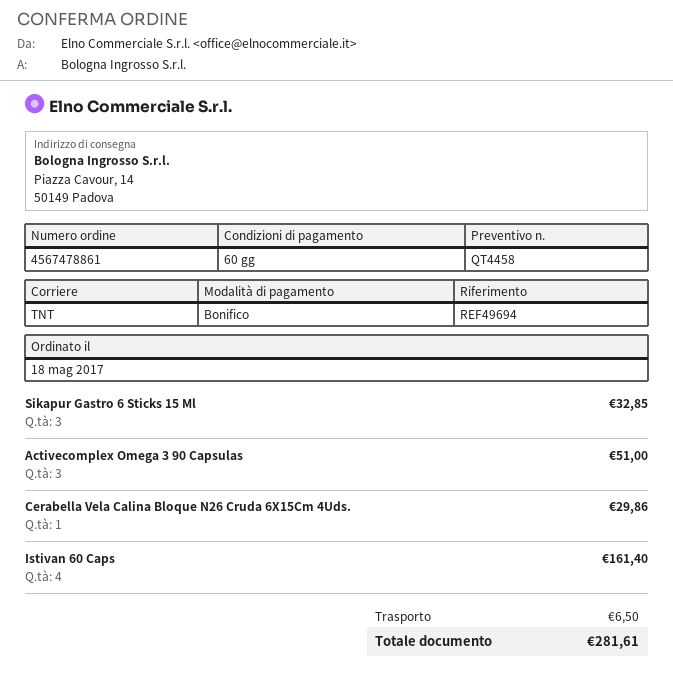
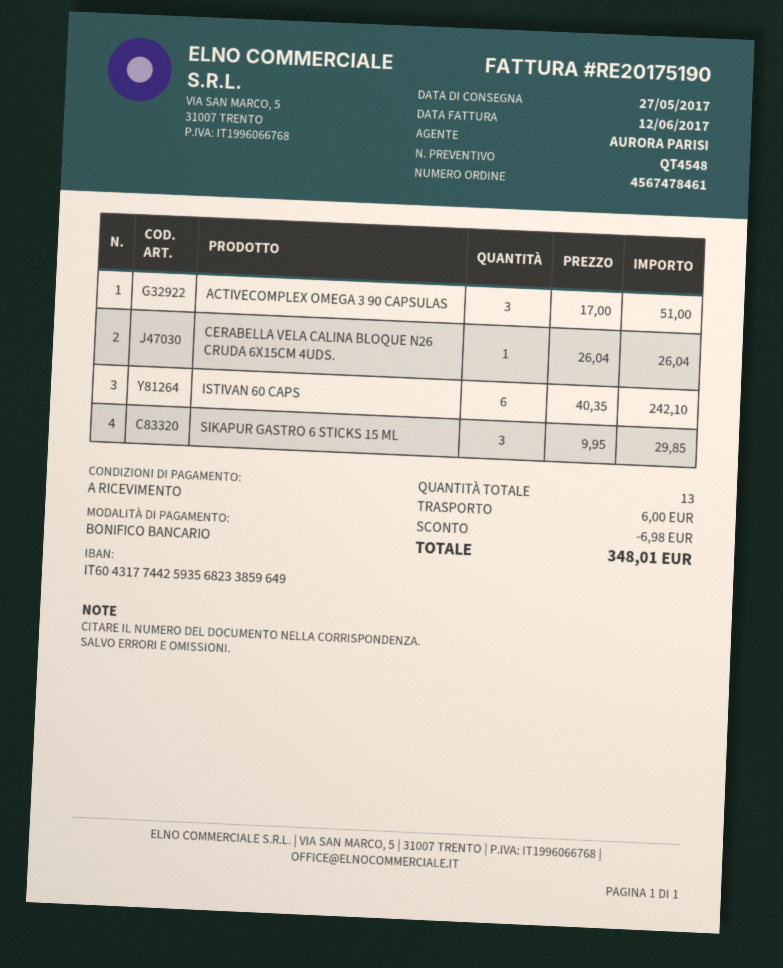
quote number: QT4458 -> QT4548
order number: 4567478861 -> 4567478461
payment terms: 60 days -> on receipt
Sikapur Gastro 6 Sticks 15 Ml: 3 for 32.85 -> 3 for 29.85
Cerabella Vela Calina Bloque N26 Cruda 6X15Cm 4Uds.: 1 for 29.86 -> 1 for 26.04
Istivan 60 Caps: 4 for 161.40 -> 6 for 242.10
discount: none -> 6.98
shipping: 6.50 -> 6.00
total: 281.61 -> 348.01

